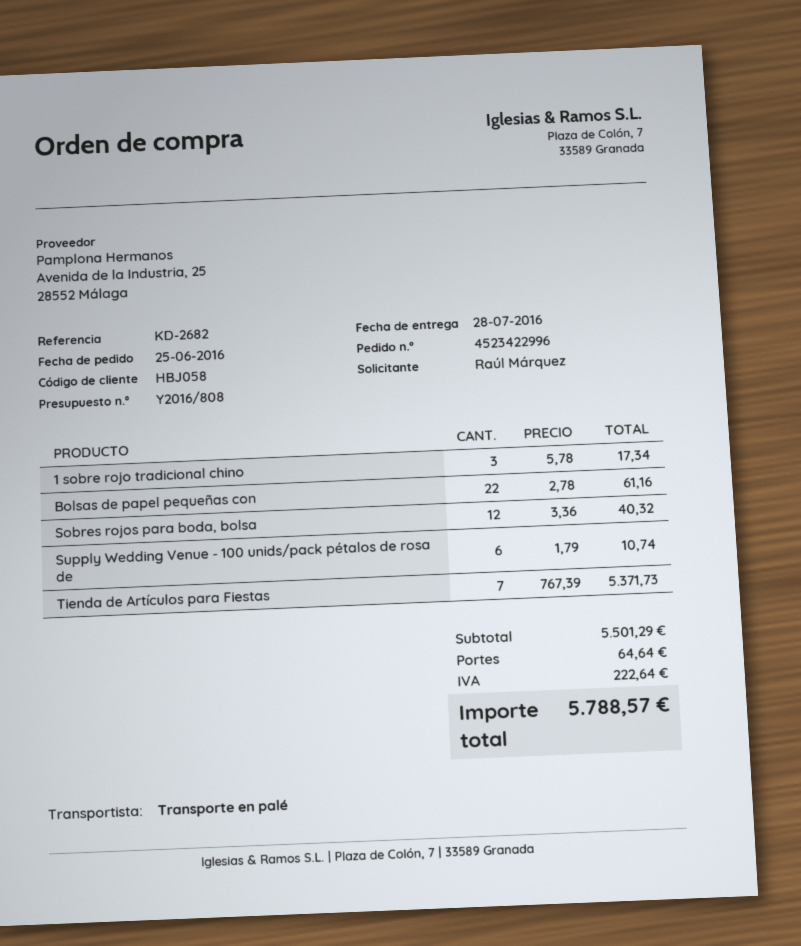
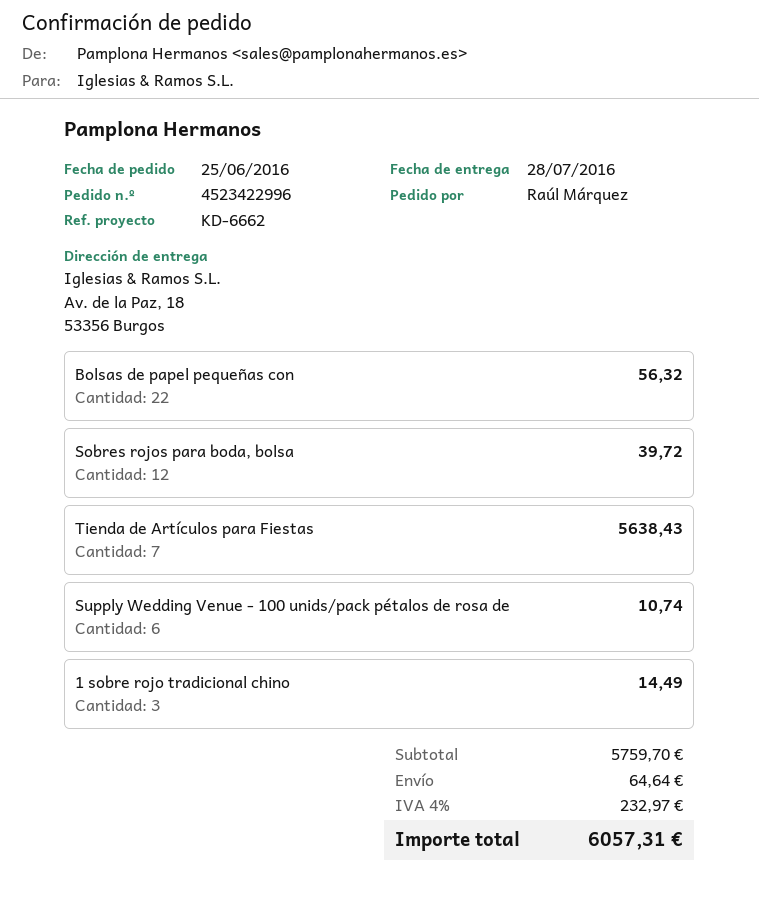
reference: KD-2682 -> KD-6662
1 sobre rojo tradicional chino: 3 for 17.34 -> 3 for 14.49
Bolsas de papel pequeñas con: 22 for 61.16 -> 22 for 56.32
Sobres rojos para boda, bolsa: 12 for 40.32 -> 12 for 39.72
Tienda de Artículos para Fiestas: 7 for 5371.73 -> 7 for 5638.43
subtotal: 5501.29 -> 5759.70
tax: 222.64 -> 232.97
total: 5788.57 -> 6057.31

